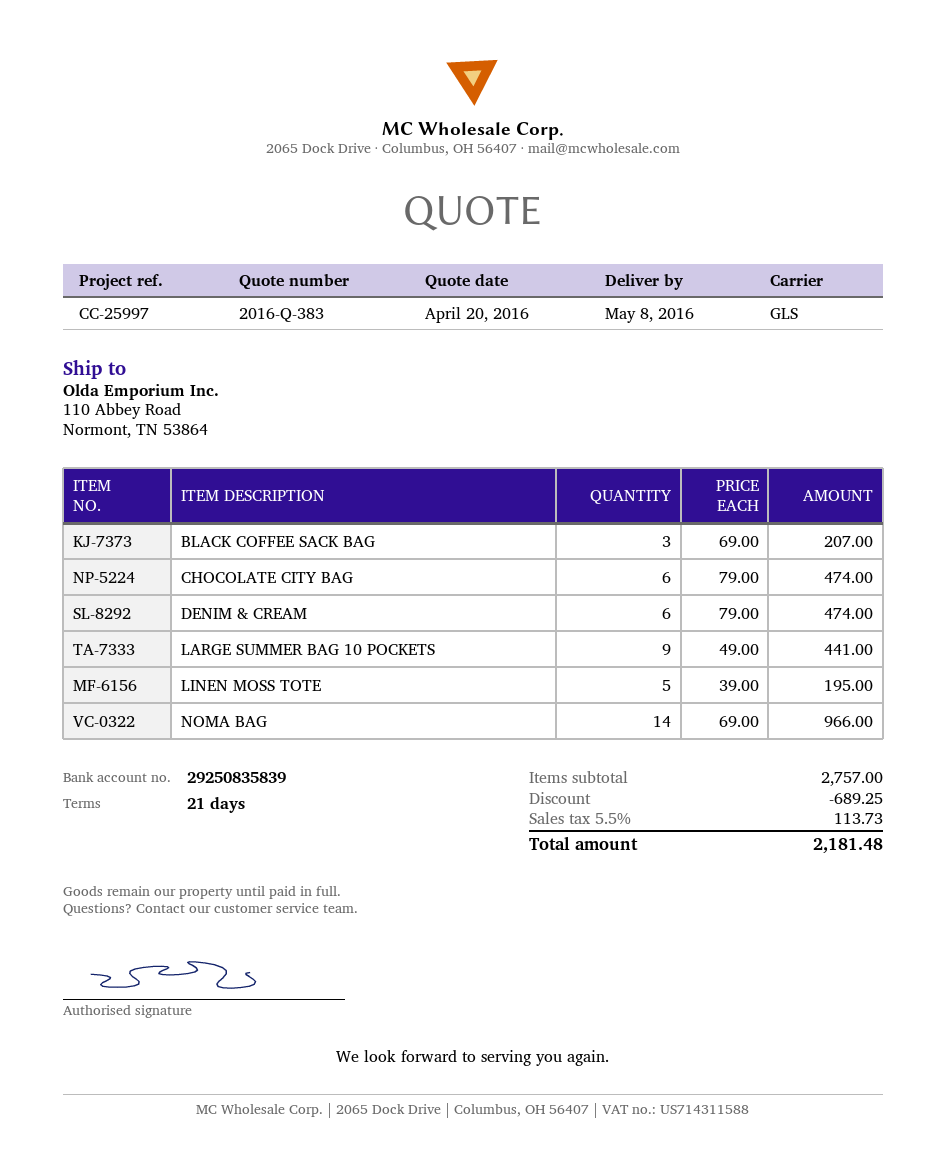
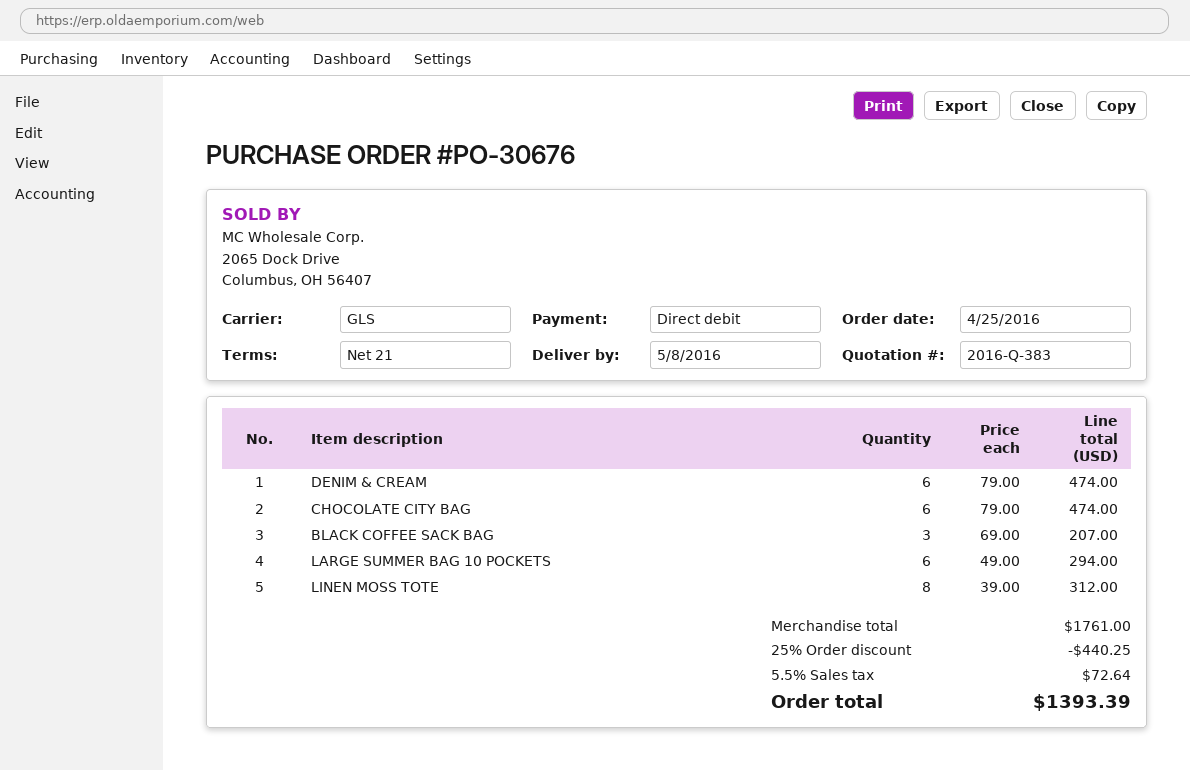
LARGE SUMMER BAG 10 POCKETS: 9 x 49.00 = 441.00 -> 6 x 49.00 = 294.00
LINEN MOSS TOTE: 5 x 39.00 = 195.00 -> 8 x 39.00 = 312.00
NOMA BAG: 14 x 69.00 = 966.00 -> none
subtotal: 2757.00 -> 1761.00
discount: 689.25 -> 440.25
tax: 5.5% = 113.73 -> 5.5% = 72.64
total: 2181.48 -> 1393.39

